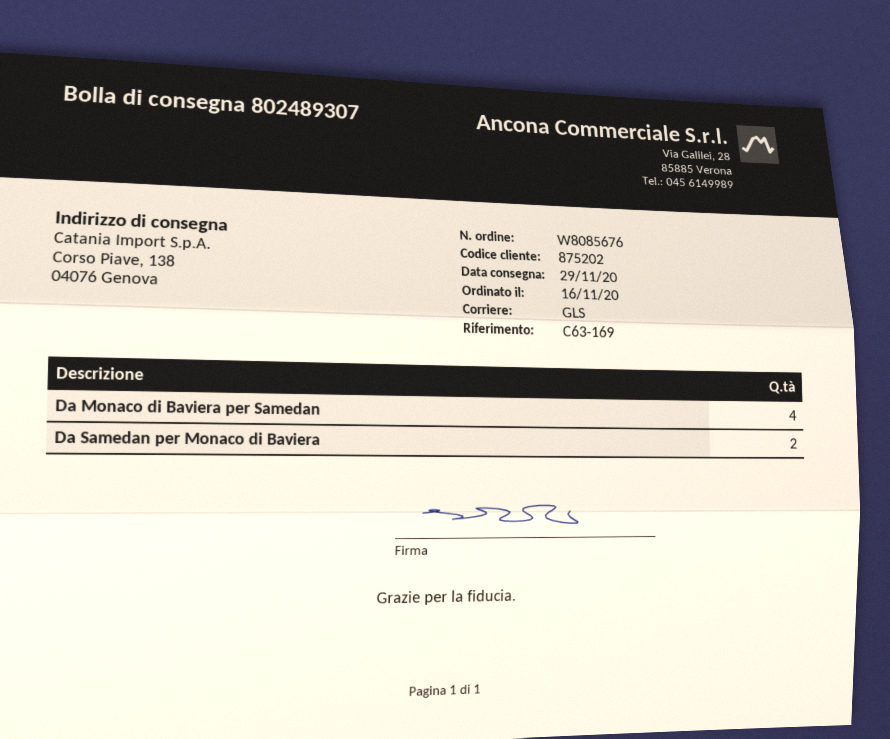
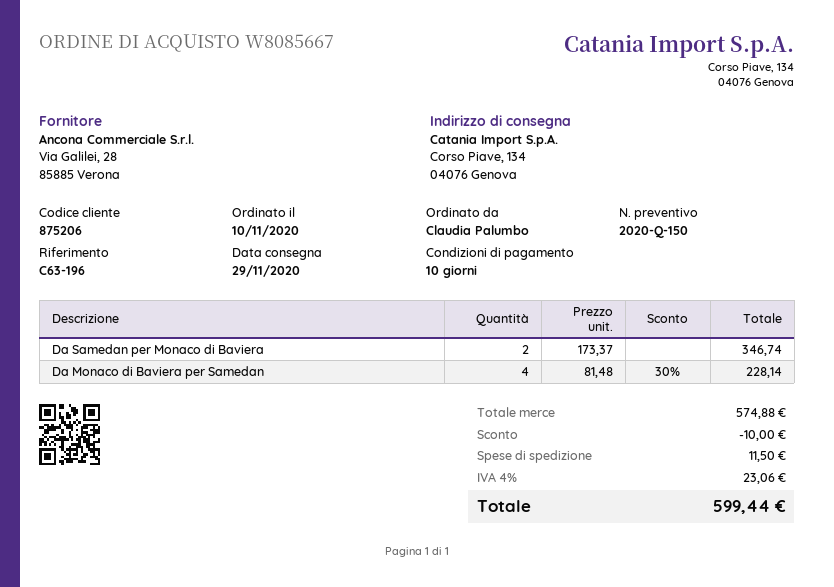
order number: W8085676 -> W8085667
order date: 2020-11-16 -> 2020-11-10
customer number: 875202 -> 875206
reference: C63-169 -> C63-196
ship to: Corso Piave, 138, 04076 Genova -> Corso Piave, 134, 04076 Genova

